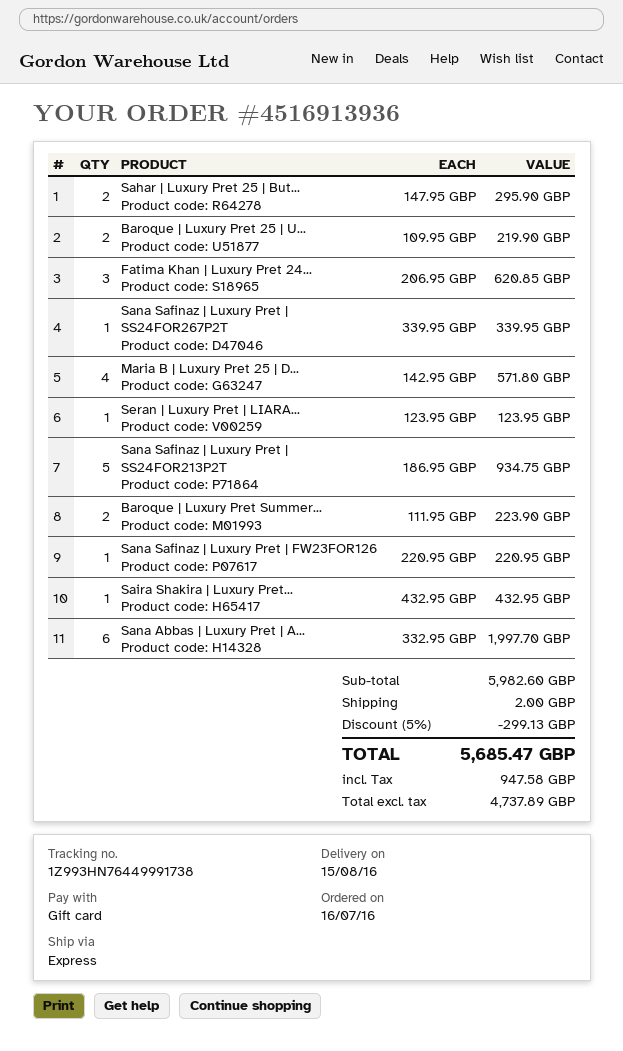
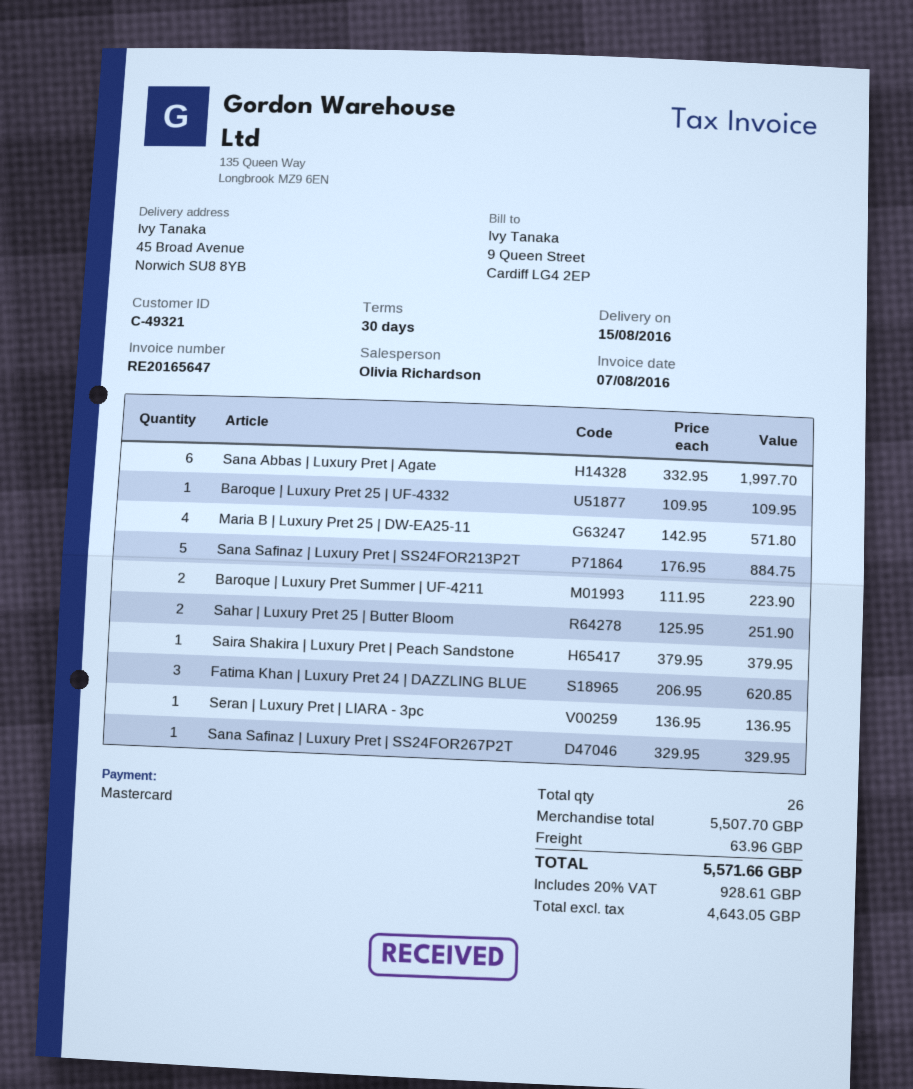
payment method: gift card -> Mastercard
Sahar | Luxury Pret 25 | But...: 2 x 147.95 = 295.90 -> 2 x 125.95 = 251.90
Baroque | Luxury Pret 25 | U...: 2 x 109.95 = 219.90 -> 1 x 109.95 = 109.95
Sana Safinaz | Luxury Pret | SS24FOR267P2T: 1 x 339.95 = 339.95 -> 1 x 329.95 = 329.95
Seran | Luxury Pret | LIARA...: 1 x 123.95 = 123.95 -> 1 x 136.95 = 136.95
Sana Safinaz | Luxury Pret | SS24FOR213P2T: 5 x 186.95 = 934.75 -> 5 x 176.95 = 884.75
Sana Safinaz | Luxury Pret | FW23FOR126: 1 x 220.95 = 220.95 -> none
Saira Shakira | Luxury Pret...: 1 x 432.95 = 432.95 -> 1 x 379.95 = 379.95
subtotal: 5982.60 -> 5507.70
discount: 5% = 299.13 -> none
shipping: 2.00 -> 63.96
net: 4737.89 -> 4643.05
tax: 947.58 -> 928.61
total: 5685.47 -> 5571.66

